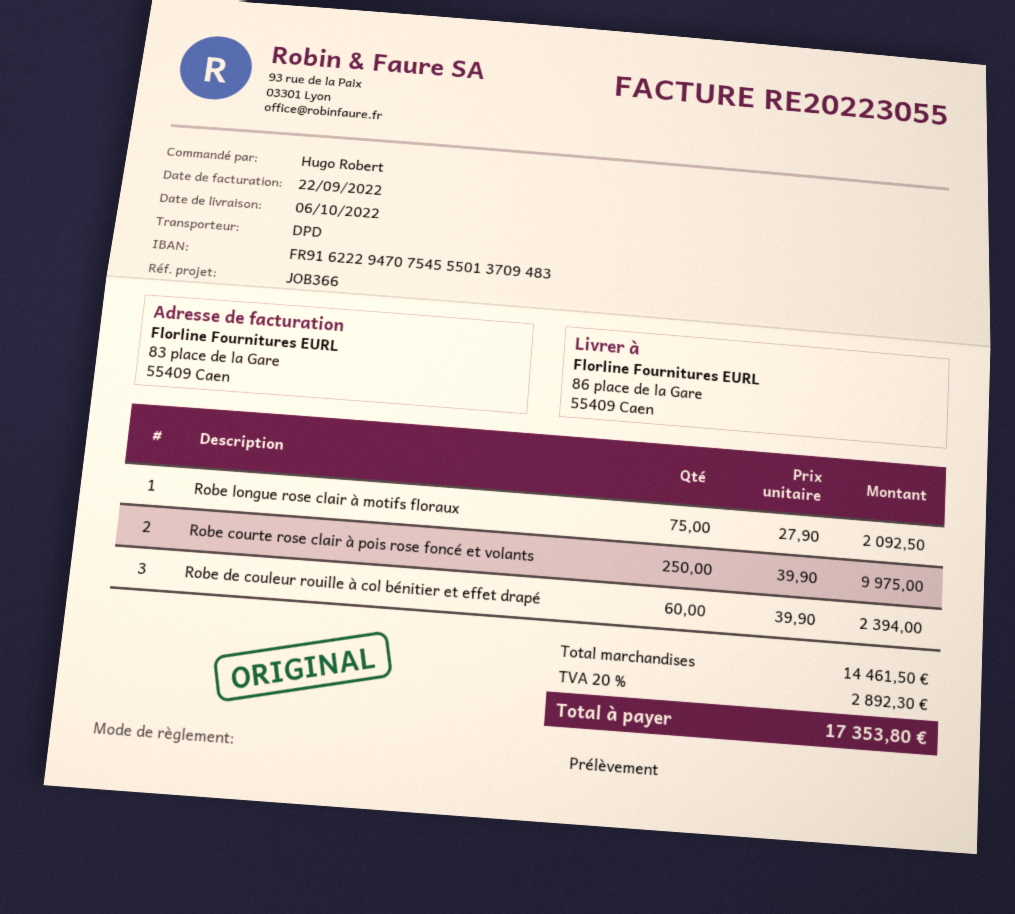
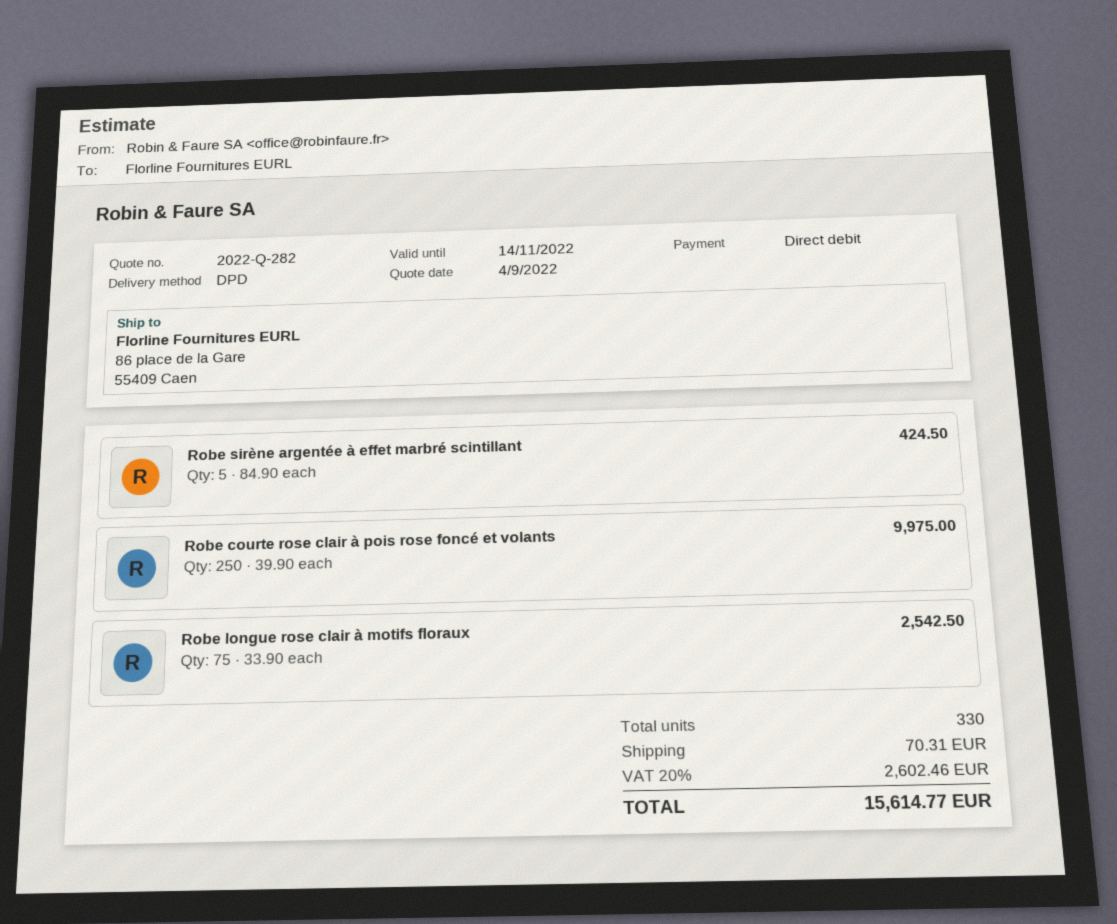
Robe longue rose clair à motifs floraux: 75 x 27.90 = 2092.50 -> 75 x 33.90 = 2542.50
Robe de couleur rouille à col bénitier et effet drapé: 60 x 39.90 = 2394.00 -> none
Robe sirène argentée à effet marbré scintillant: none -> 5 x 84.90 = 424.50
shipping: none -> 70.31
tax: 20% = 2892.30 -> 20% = 2602.46
total: 17353.80 -> 15614.77

